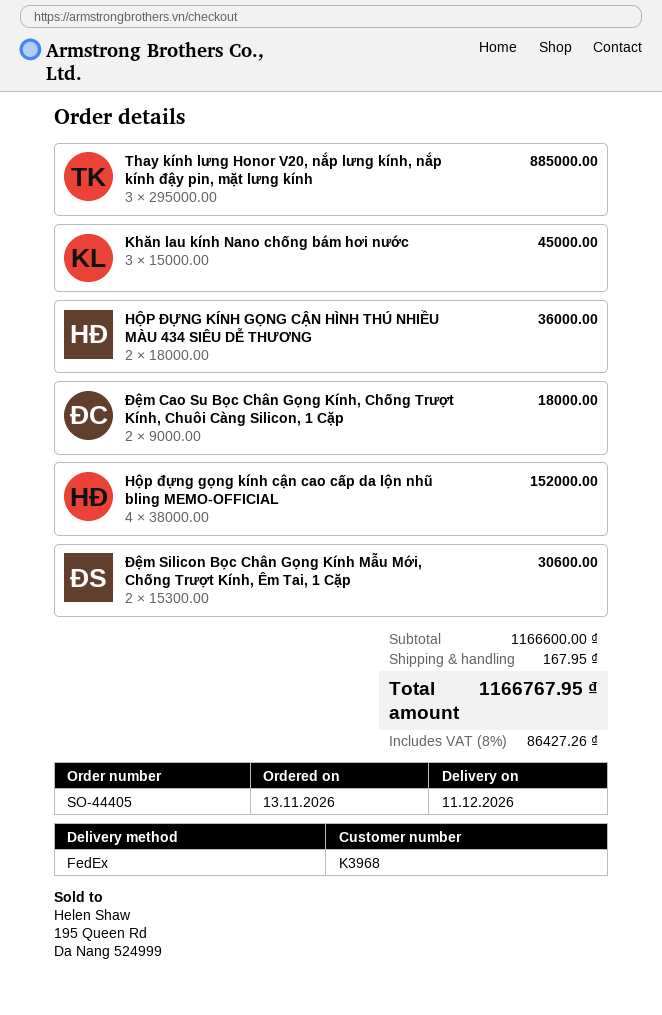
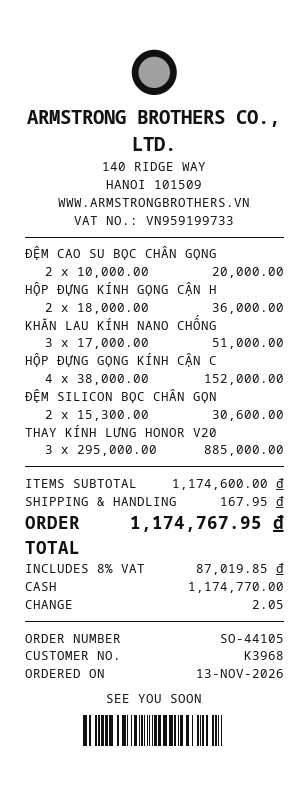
order number: SO-44405 -> SO-44105
Khăn lau kính Nano chống bám hơi nước: 3 x 15000.00 = 45000.00 -> 3 x 17000.00 = 51000.00
Đệm Cao Su Bọc Chân Gọng Kính, Chống Trượt Kính, Chuôi Càng Silicon, 1 Cặp: 2 x 9000.00 = 18000.00 -> 2 x 10000.00 = 20000.00
subtotal: 1166600.00 -> 1174600.00
tax: 8% = 86427.26 -> 8% = 87019.85
total: 1166767.95 -> 1174767.95

